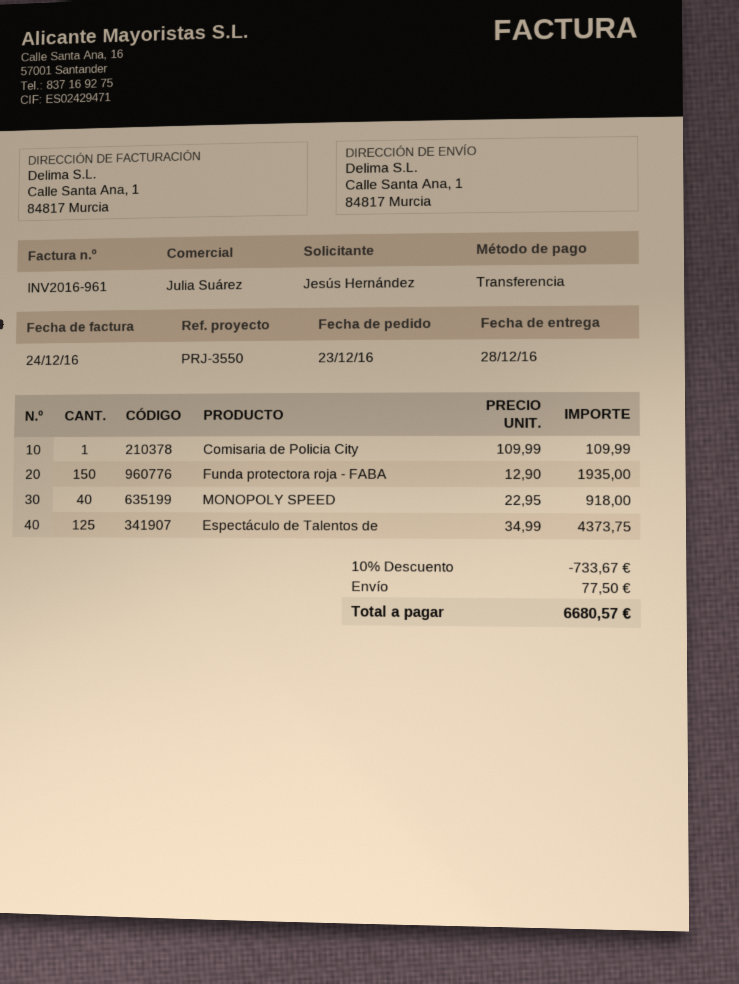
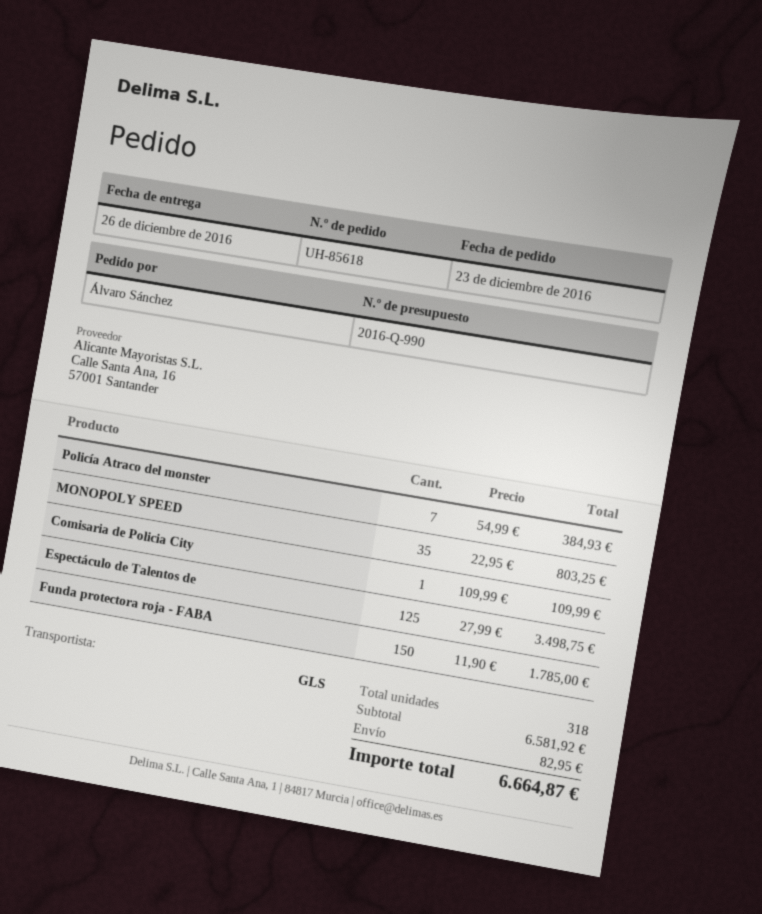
delivery date: 2016-12-28 -> 2016-12-26
ordered by: Jesús Hernández -> Álvaro Sánchez
Funda protectora roja - FABA: 150 x 12.90 = 1935.00 -> 150 x 11.90 = 1785.00
MONOPOLY SPEED: 40 x 22.95 = 918.00 -> 35 x 22.95 = 803.25
Espectáculo de Talentos de: 125 x 34.99 = 4373.75 -> 125 x 27.99 = 3498.75
Policía Atraco del monster: none -> 7 x 54.99 = 384.93
discount: 10% = 733.67 -> none
shipping: 77.50 -> 82.95
total: 6680.57 -> 6664.87

